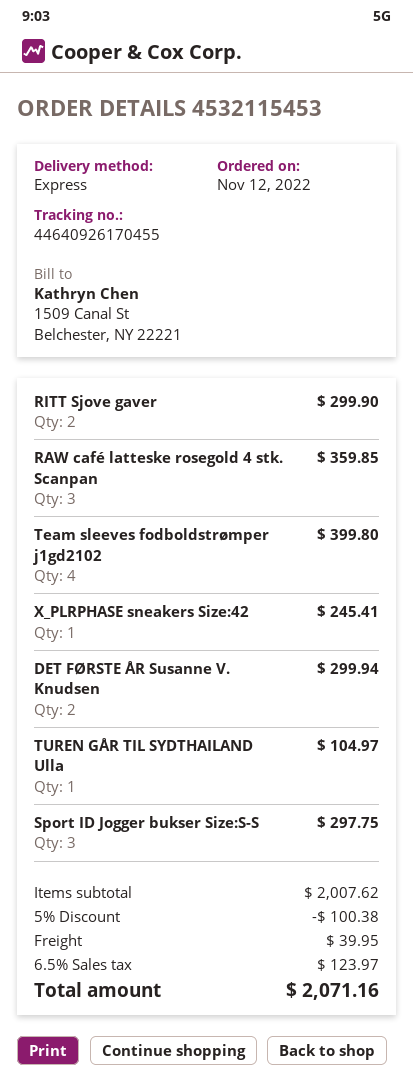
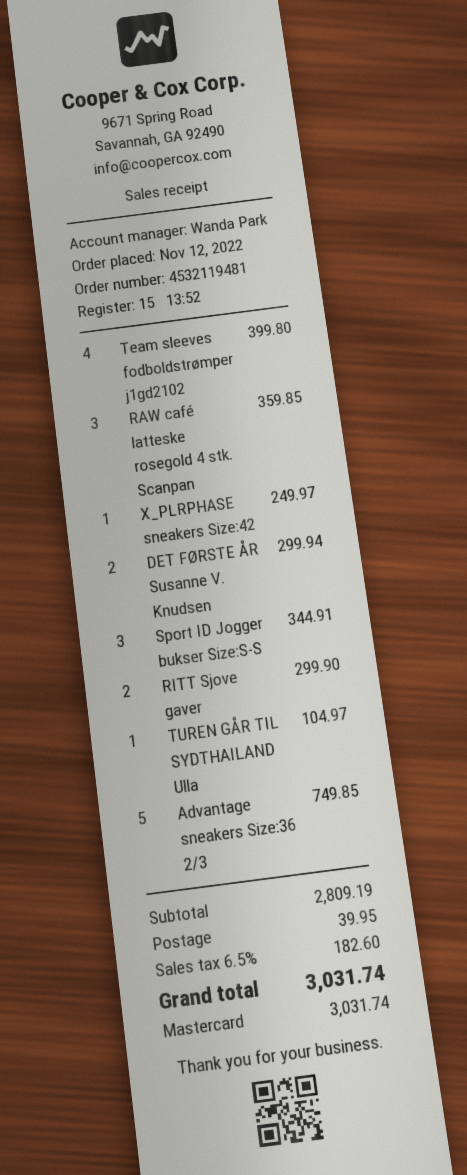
order number: 4532115453 -> 4532119481
X_PLRPHASE sneakers Size:42: 1 for 245.41 -> 1 for 249.97
Sport ID Jogger bukser Size:S-S: 3 for 297.75 -> 3 for 344.91
Advantage sneakers Size:36 2/3: none -> 5 for 749.85
subtotal: 2007.62 -> 2809.19
discount: 5% = 100.38 -> none
tax: 6.5% = 123.97 -> 6.5% = 182.60
total: 2071.16 -> 3031.74

